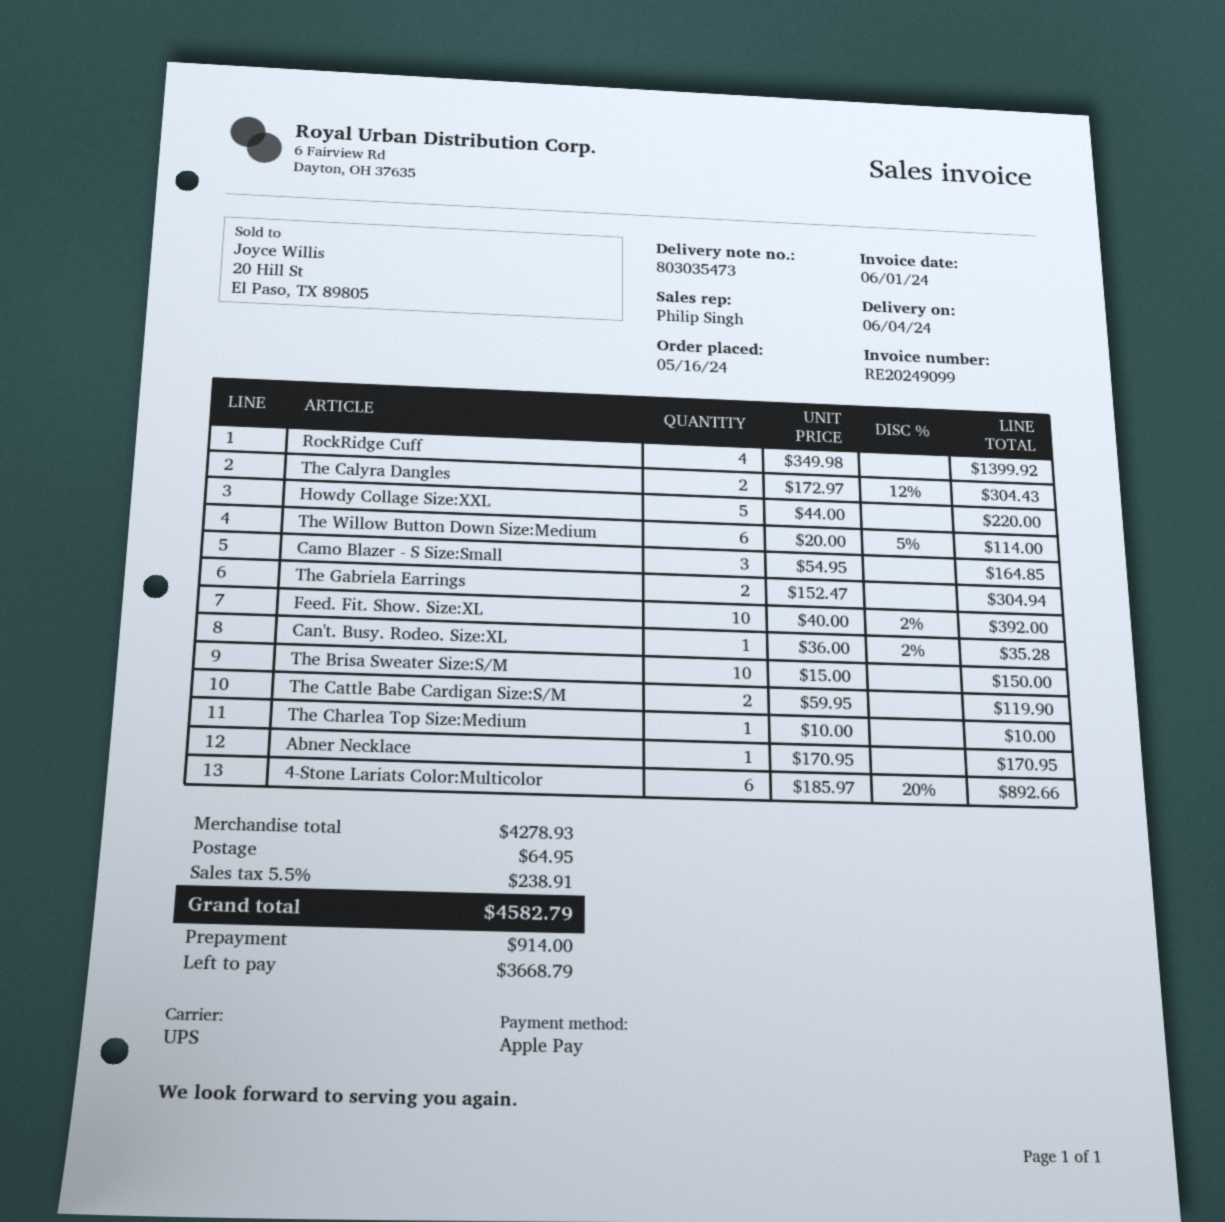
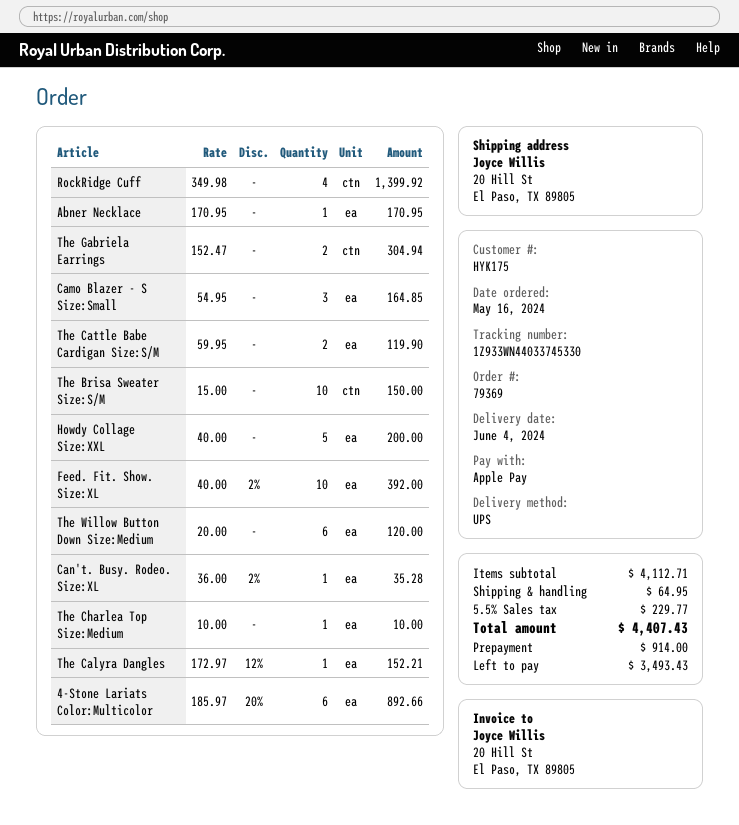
The Calyra Dangles: 2 x 172.97 - 12% = 304.43 -> 1 x 172.97 - 12% = 152.21
Howdy Collage Size:XXL: 5 x 44.00 = 220.00 -> 5 x 40.00 = 200.00
The Willow Button Down Size:Medium: 6 x 20.00 - 5% = 114.00 -> 6 x 20.00 = 120.00
subtotal: 4278.93 -> 4112.71
tax: 5.5% = 238.91 -> 5.5% = 229.77
total: 4582.79 -> 4407.43
balance: 3668.79 -> 3493.43

